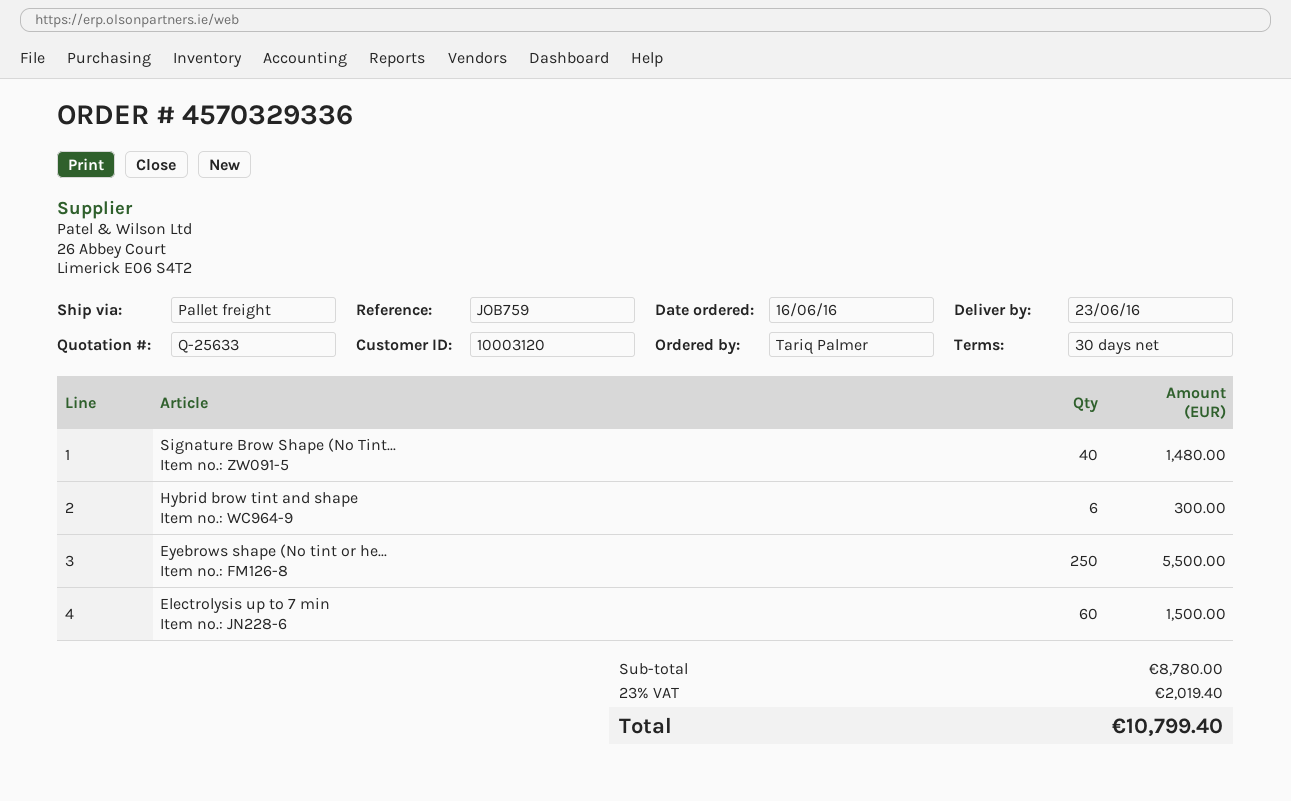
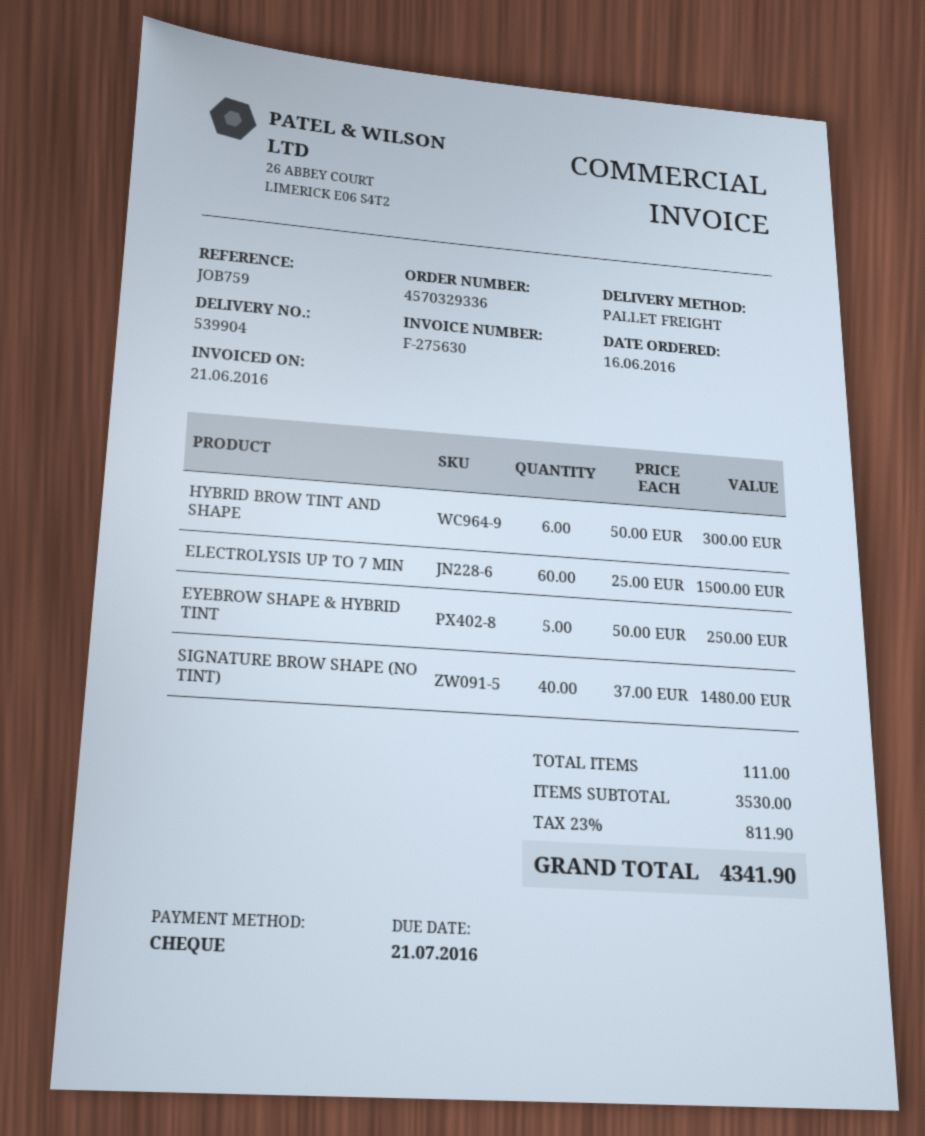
Eyebrows shape (No tint or he...: 250 for 5500.00 -> none
EYEBROW SHAPE & HYBRID TINT: none -> 5 for 250.00
subtotal: 8780.00 -> 3530.00
tax: 23% = 2019.40 -> 23% = 811.90
total: 10799.40 -> 4341.90

